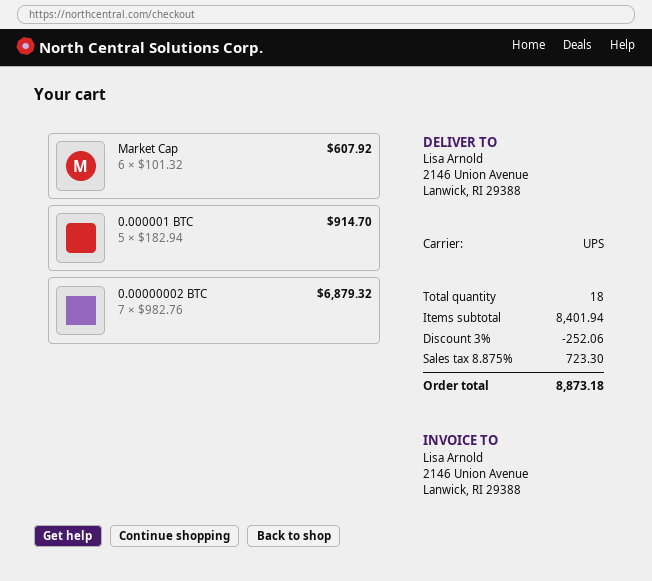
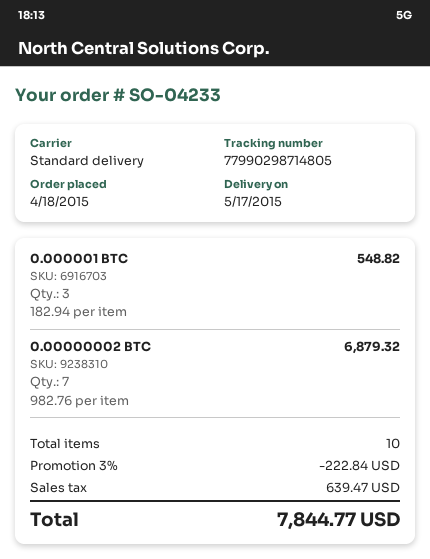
shipping method: UPS -> standard
Market Cap: 6 x 101.32 = 607.92 -> none
0.000001 BTC: 5 x 182.94 = 914.70 -> 3 x 182.94 = 548.82
total quantity: 18 -> 10
discount: 3% = 252.06 -> 3% = 222.84
tax: 723.30 -> 639.47
total: 8873.18 -> 7844.77

